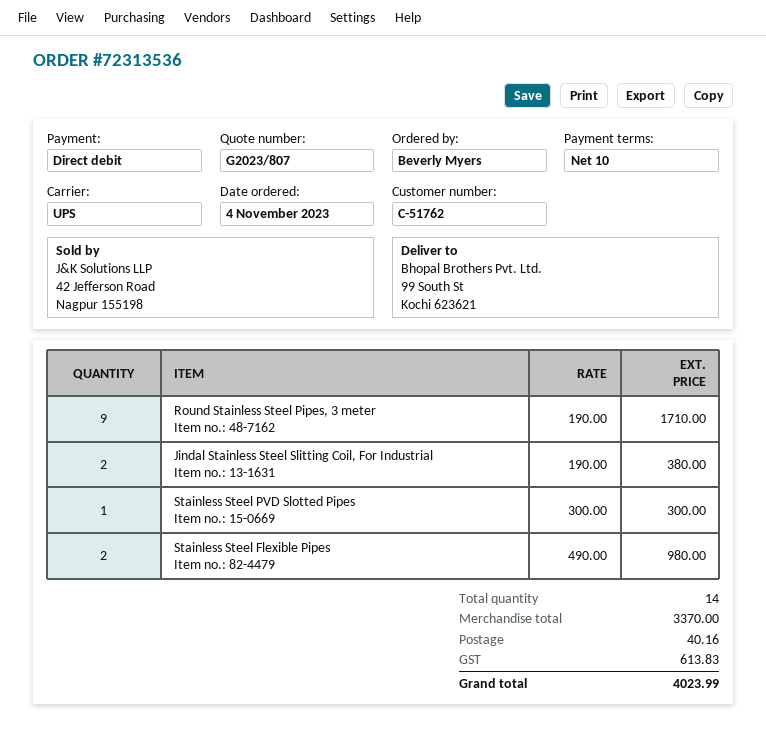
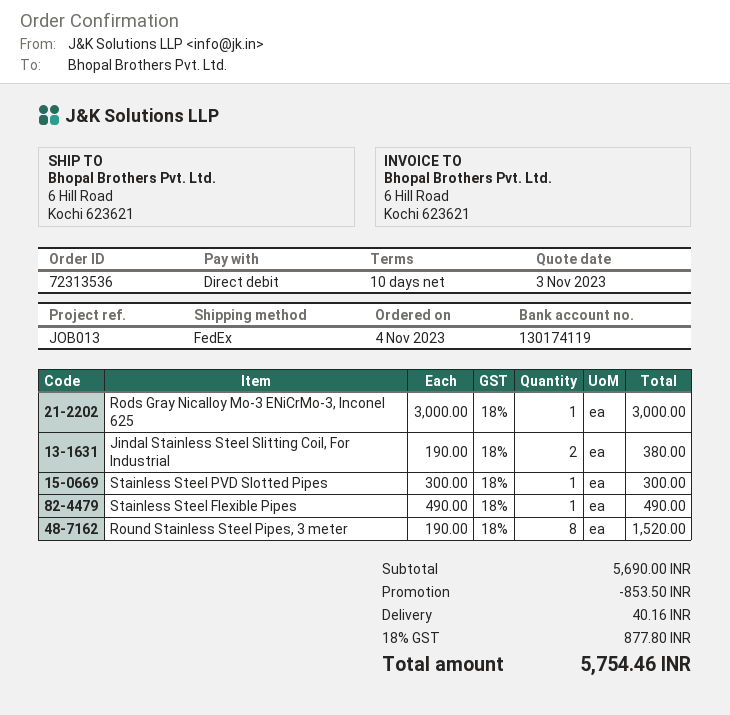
shipping method: UPS -> FedEx
ship to: 99 South St, Kochi 623621 -> 6 Hill Road, Kochi 623621
Round Stainless Steel Pipes, 3 meter: 9 x 190.00 = 1710.00 -> 8 x 190.00 = 1520.00
Stainless Steel Flexible Pipes: 2 x 490.00 = 980.00 -> 1 x 490.00 = 490.00
Rods Gray Nicalloy Mo-3 ENiCrMo-3, Inconel 625: none -> 1 x 3000.00 = 3000.00
subtotal: 3370.00 -> 5690.00
discount: none -> 853.50
tax: 613.83 -> 877.80
total: 4023.99 -> 5754.46

